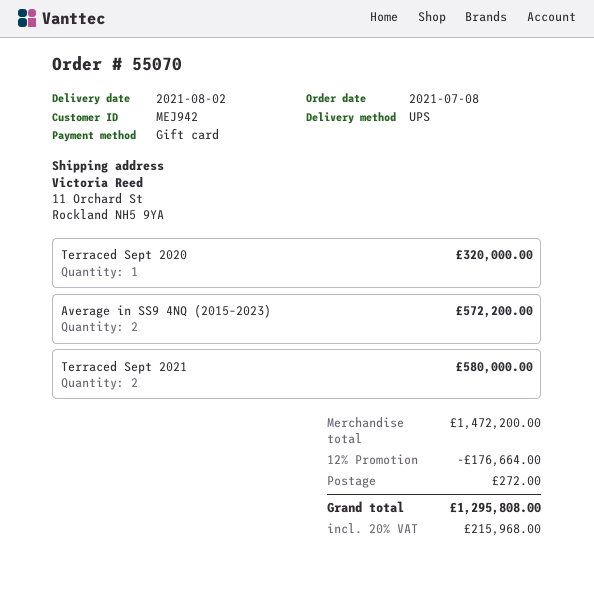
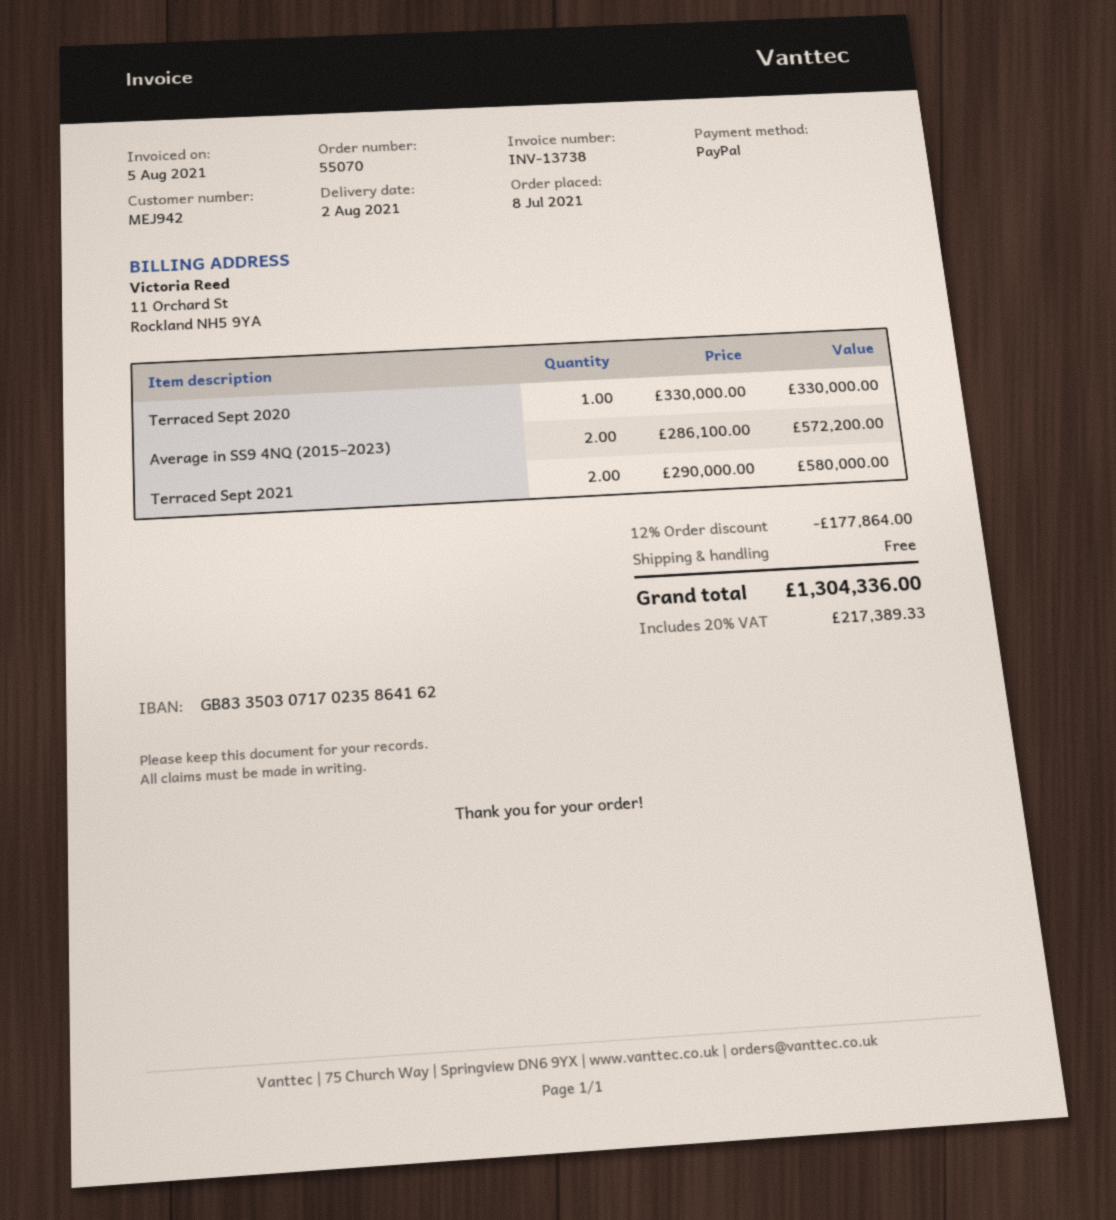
payment method: gift card -> PayPal
Terraced Sept 2020: 1 for 320000.00 -> 1 for 330000.00
discount: 12% = 176664.00 -> 12% = 177864.00
shipping: 272.00 -> 0.00
tax: 20% = 215968.00 -> 20% = 217389.33
total: 1295808.00 -> 1304336.00

